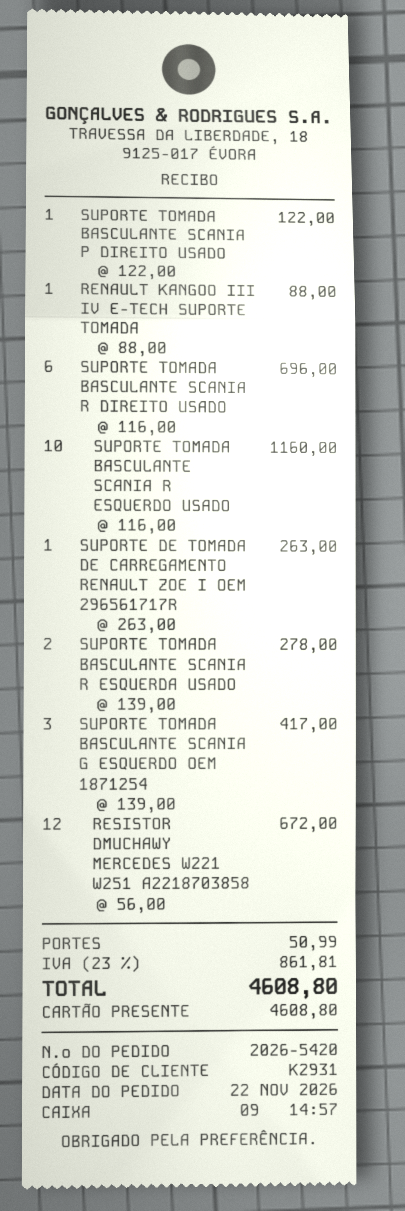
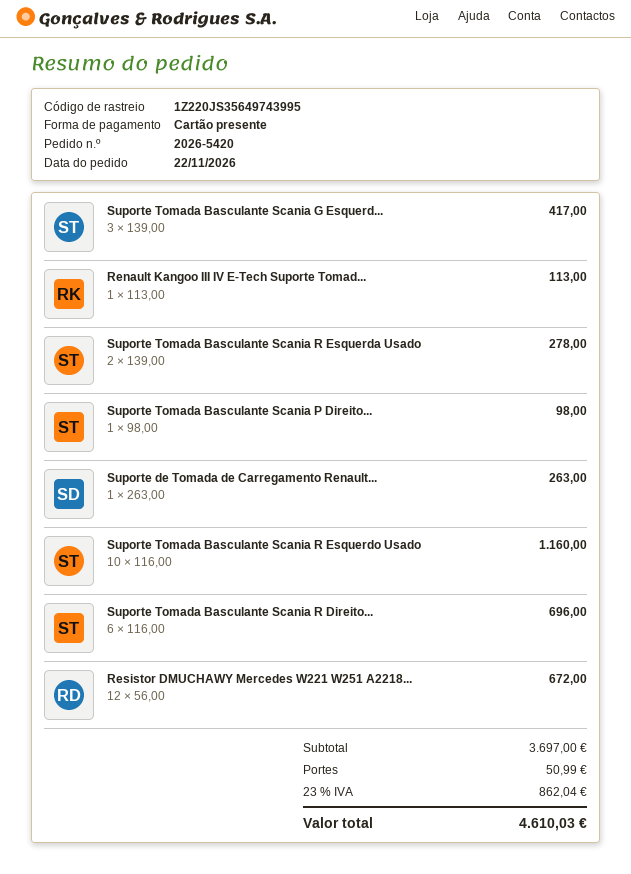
SUPORTE TOMADA BASCULANTE SCANIA P DIREITO USADO: 1 x 122.00 = 122.00 -> 1 x 98.00 = 98.00
RENAULT KANGOO III IV E-TECH SUPORTE TOMADA: 1 x 88.00 = 88.00 -> 1 x 113.00 = 113.00
tax: 23% = 861.81 -> 23% = 862.04
total: 4608.80 -> 4610.03

